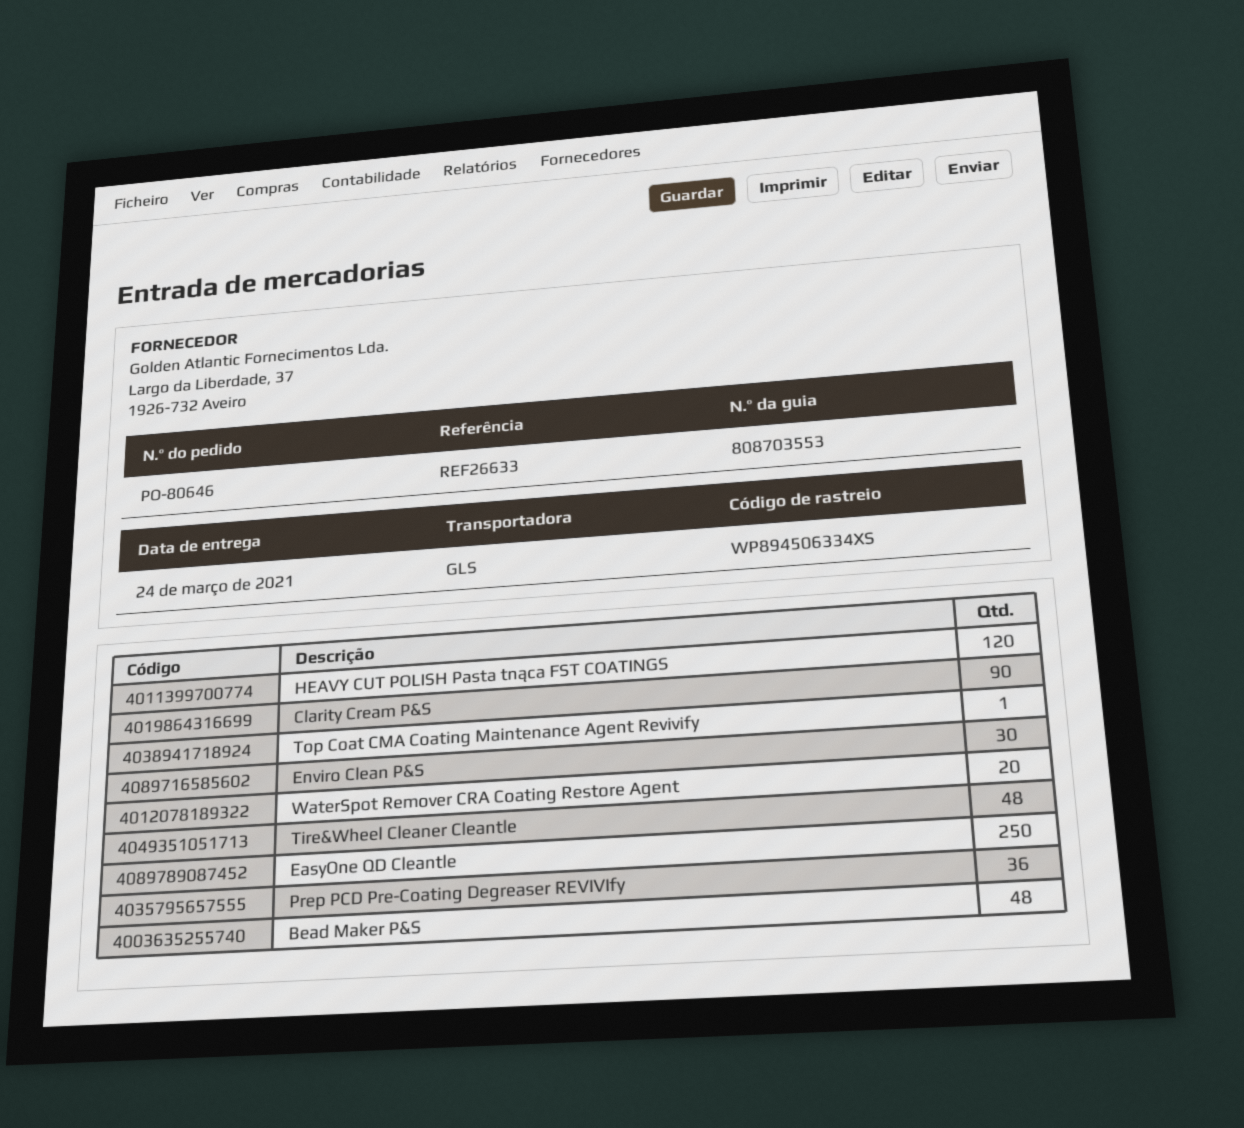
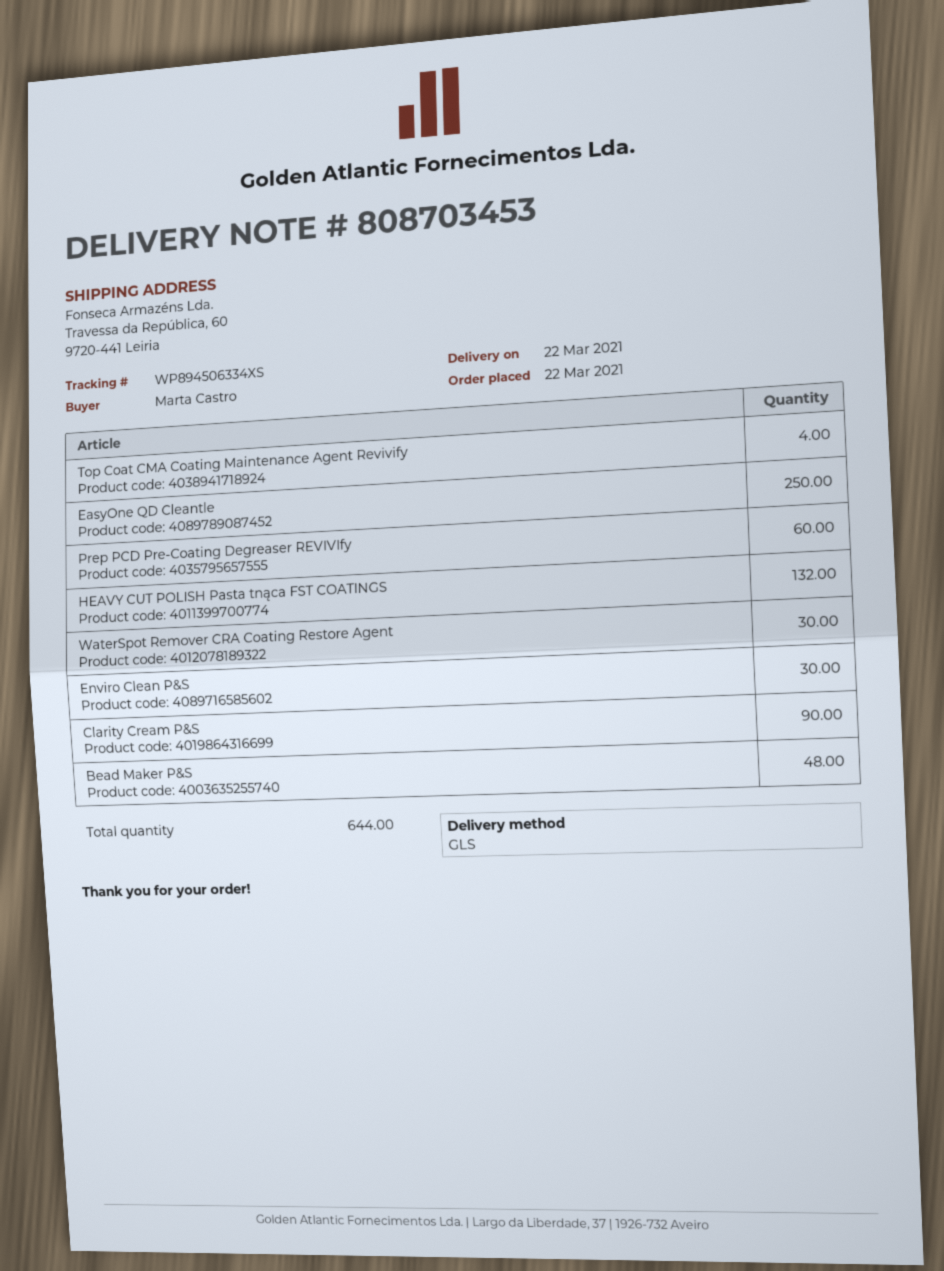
delivery note number: 808703553 -> 808703453
delivery date: 2021-03-24 -> 2021-03-22
HEAVY CUT POLISH Pasta tnąca FST COATINGS: 120 -> 132
Top Coat CMA Coating Maintenance Agent Revivify: 1 -> 4
WaterSpot Remover CRA Coating Restore Agent: 20 -> 30
Tire&Wheel Cleaner Cleantle: 48 -> none
Prep PCD Pre-Coating Degreaser REVIVIfy: 36 -> 60

